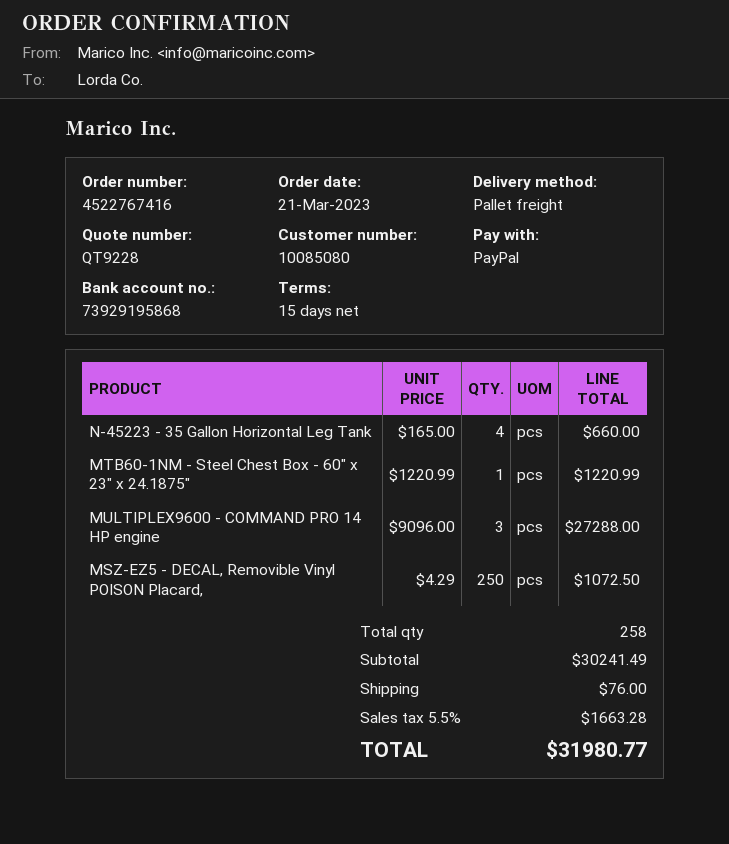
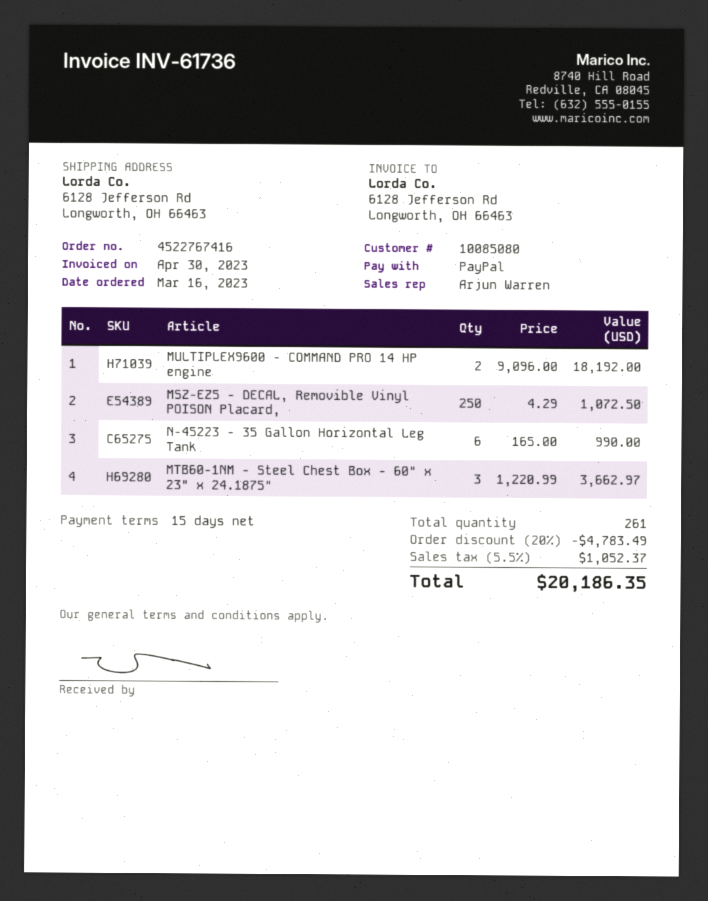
order date: 2023-03-21 -> 2023-03-16
N-45223 - 35 Gallon Horizontal Leg Tank: 4 x 165.00 = 660.00 -> 6 x 165.00 = 990.00
MTB60-1NM - Steel Chest Box - 60" x 23" x 24.1875": 1 x 1220.99 = 1220.99 -> 3 x 1220.99 = 3662.97
MULTIPLEX9600 - COMMAND PRO 14 HP engine: 3 x 9096.00 = 27288.00 -> 2 x 9096.00 = 18192.00
total quantity: 258 -> 261
discount: none -> 20% = 4783.49
shipping: 76.00 -> none
tax: 5.5% = 1663.28 -> 5.5% = 1052.37
total: 31980.77 -> 20186.35

